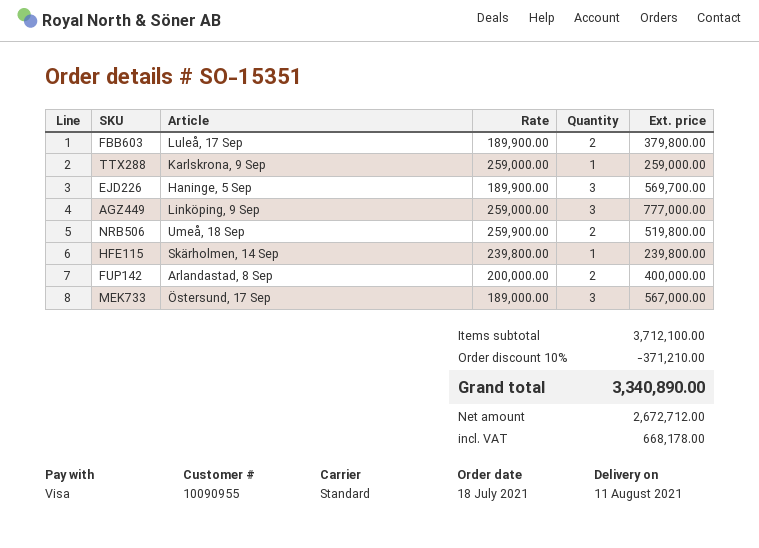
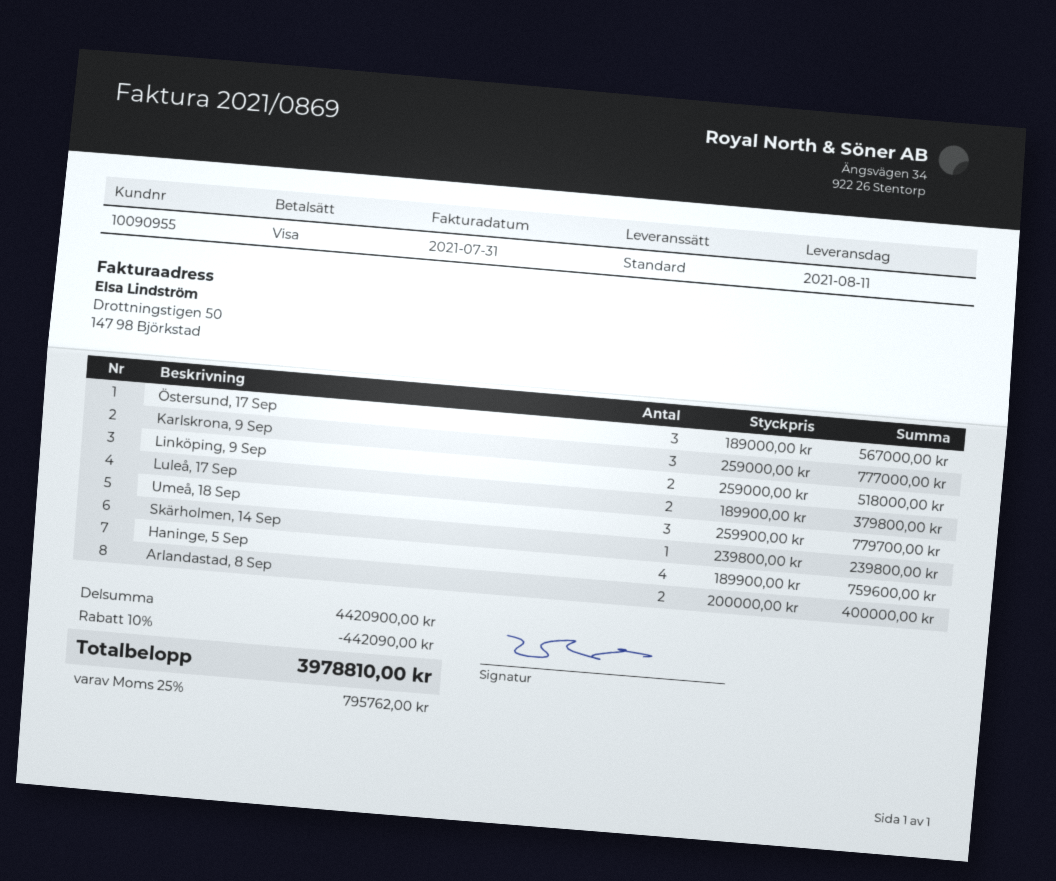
Karlskrona, 9 Sep: 1 x 259000.00 = 259000.00 -> 3 x 259000.00 = 777000.00
Haninge, 5 Sep: 3 x 189900.00 = 569700.00 -> 4 x 189900.00 = 759600.00
Linköping, 9 Sep: 3 x 259000.00 = 777000.00 -> 2 x 259000.00 = 518000.00
Umeå, 18 Sep: 2 x 259900.00 = 519800.00 -> 3 x 259900.00 = 779700.00
subtotal: 3712100.00 -> 4420900.00
discount: 10% = 371210.00 -> 10% = 442090.00
tax: 668178.00 -> 795762.00
total: 3340890.00 -> 3978810.00

